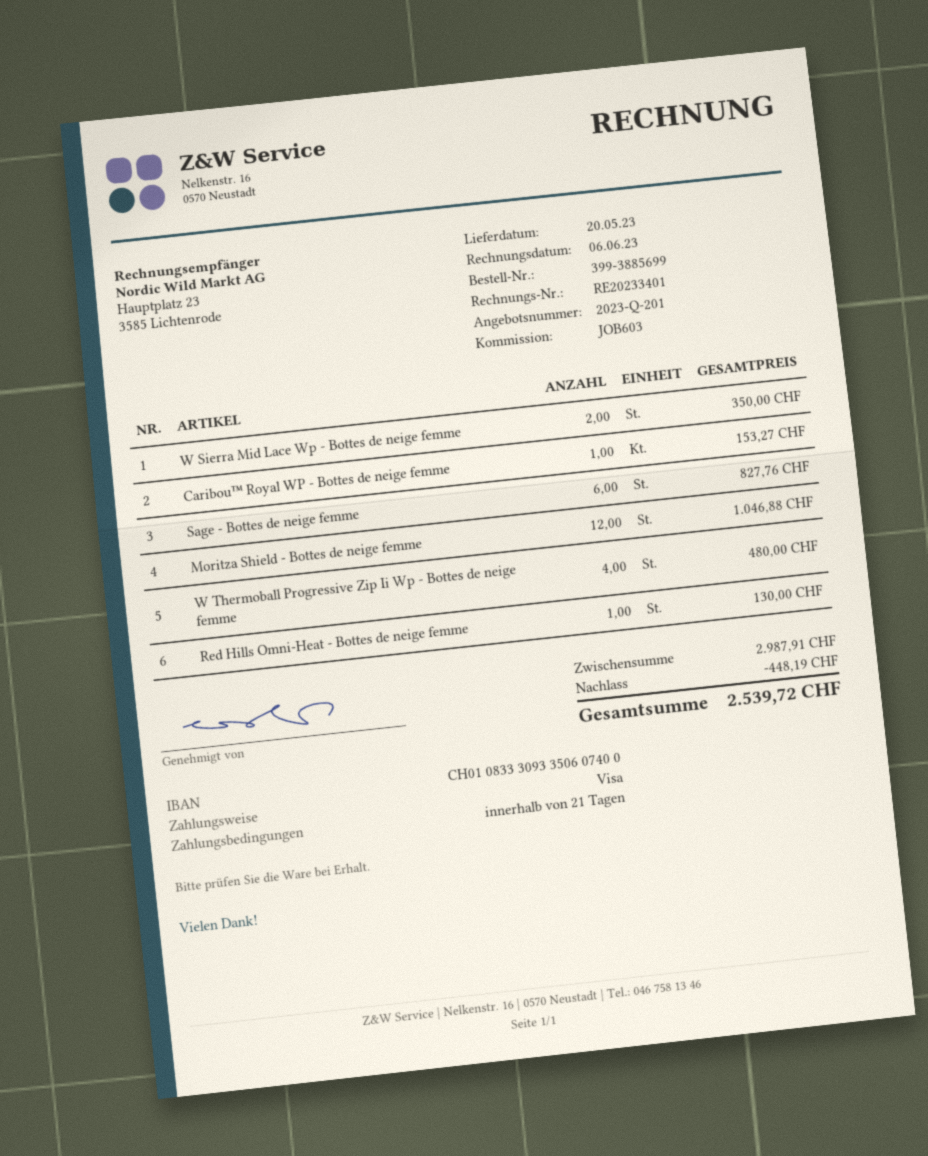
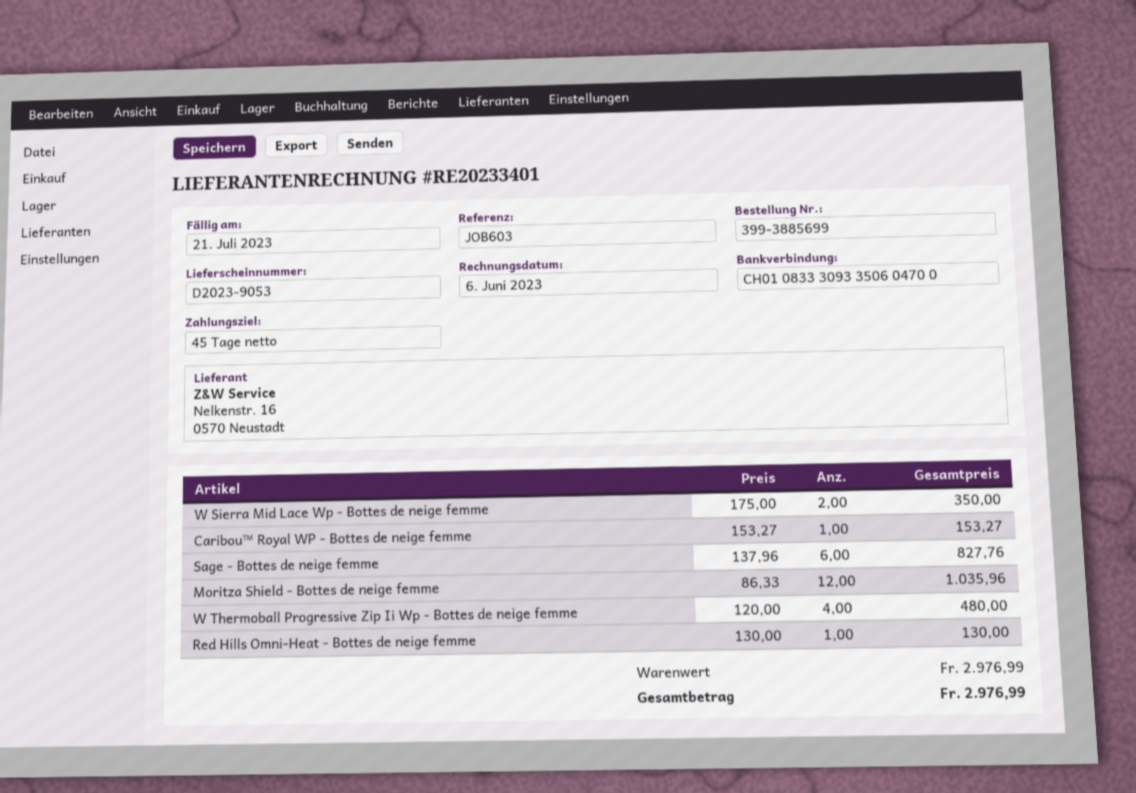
payment terms: 21 days -> 45 days
bank account: CH0108333093350607400 -> CH0108333093350604700
Moritza Shield - Bottes de neige femme: 12 for 1046.88 -> 12 for 1035.96
subtotal: 2987.91 -> 2976.99
discount: 448.19 -> none
total: 2539.72 -> 2976.99

